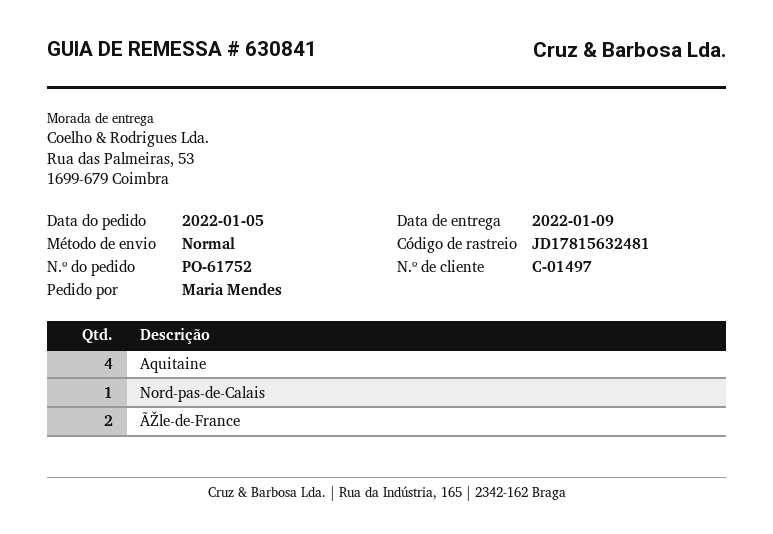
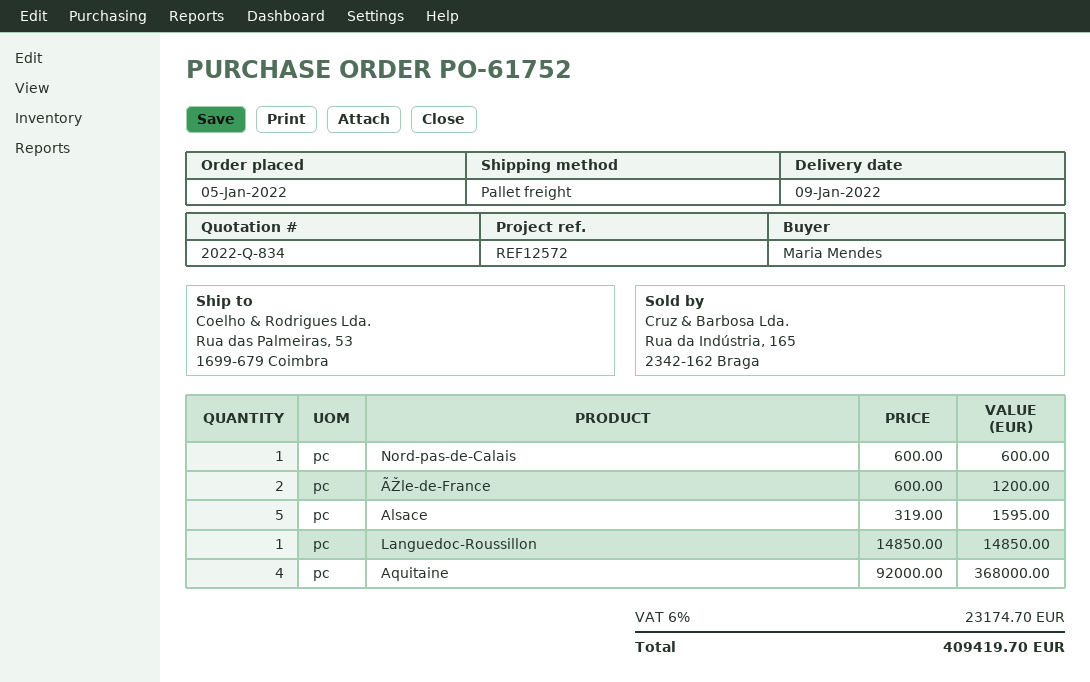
shipping method: standard -> pallet freight
Alsace: none -> 5
Languedoc-Roussillon: none -> 1

